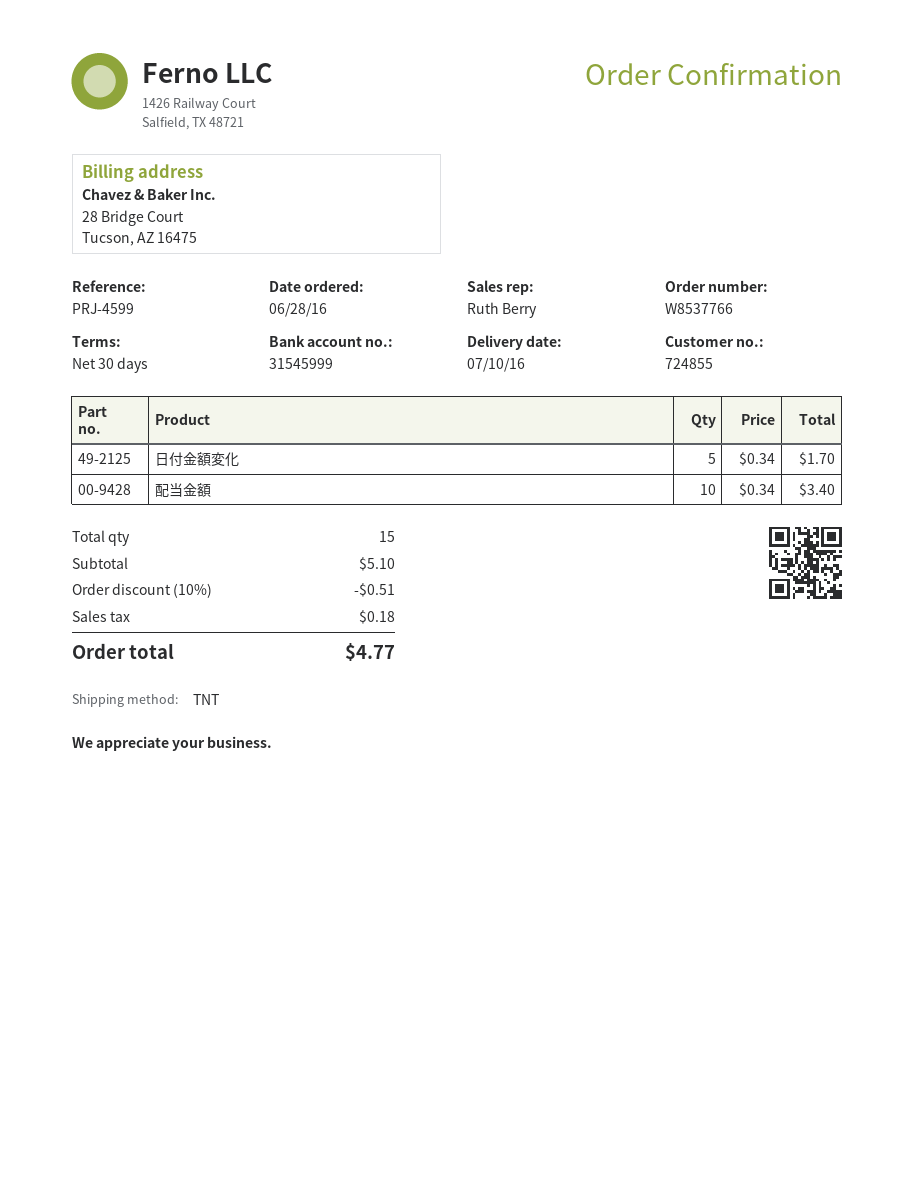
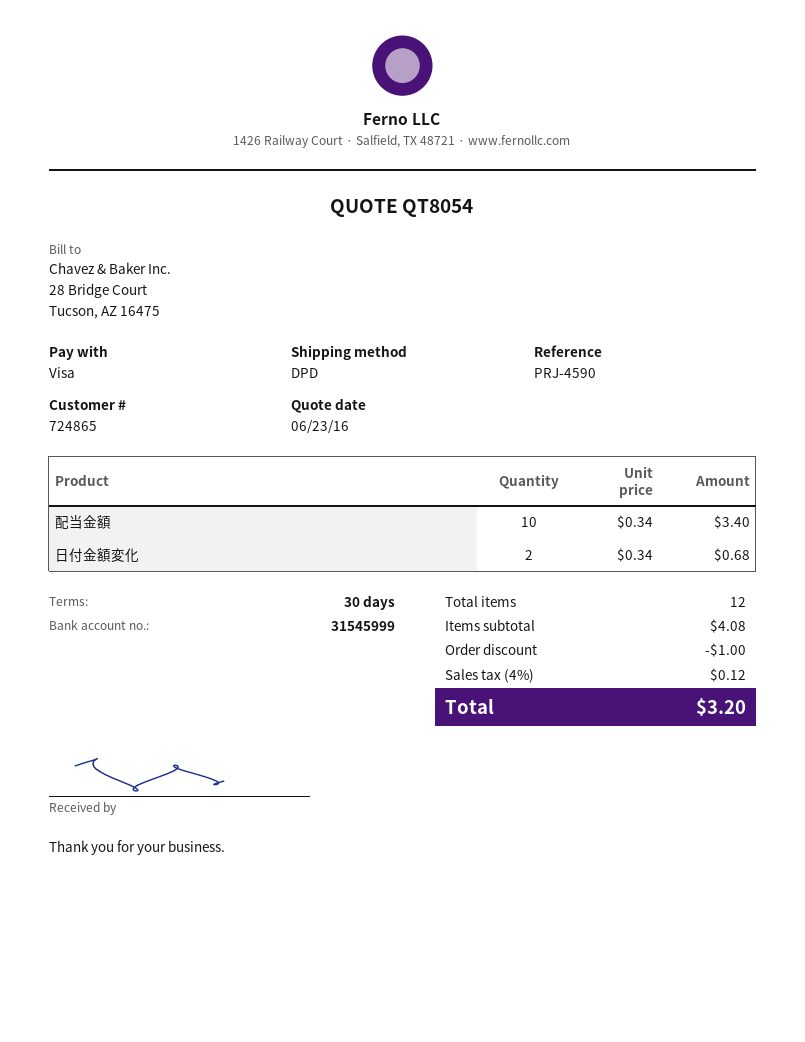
customer number: 724855 -> 724865
reference: PRJ-4599 -> PRJ-4590
shipping method: TNT -> DPD
日付金額変化: 5 x 0.34 = 1.70 -> 2 x 0.34 = 0.68
total quantity: 15 -> 12
subtotal: 5.10 -> 4.08
discount: 0.51 -> 1.00
tax: 0.18 -> 0.12
total: 4.77 -> 3.20

